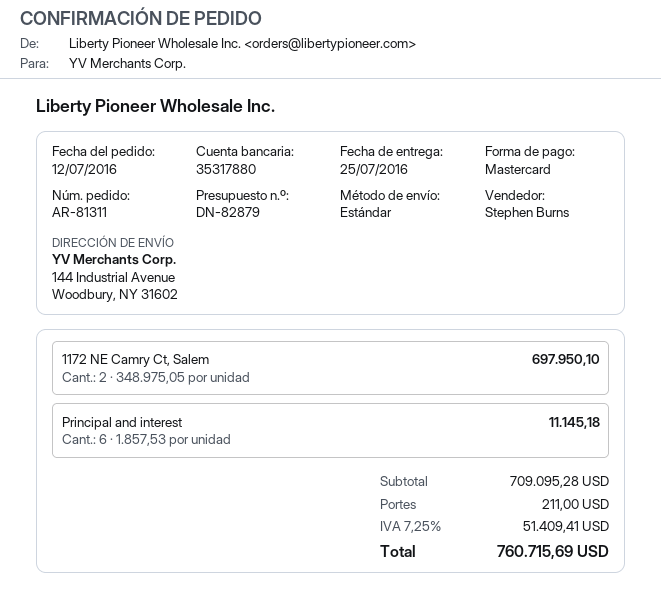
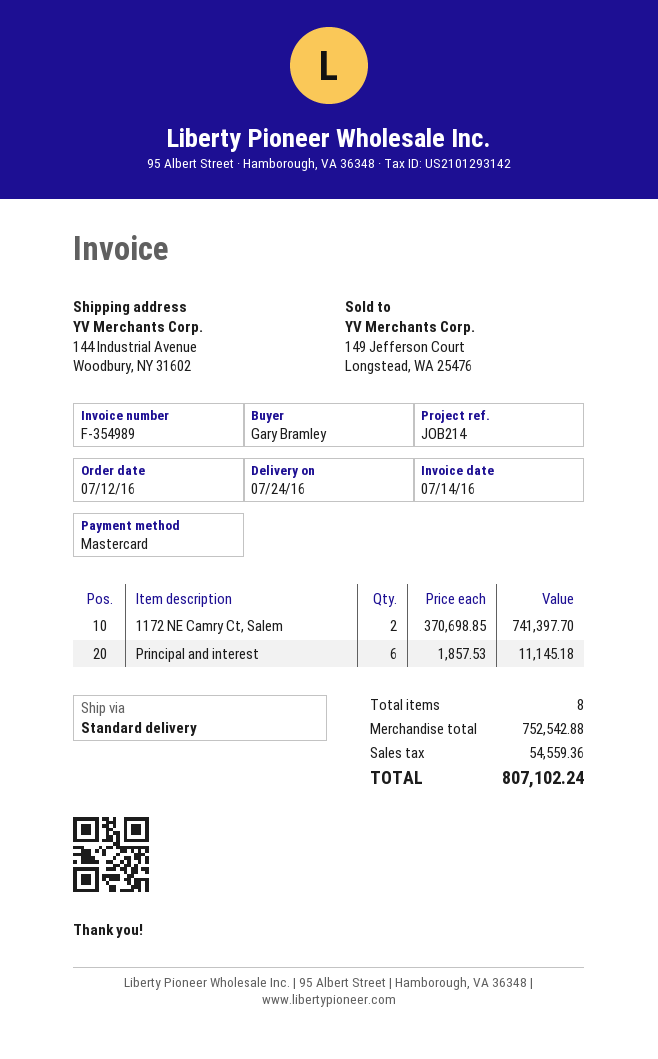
delivery date: 2016-07-25 -> 2016-07-24
1172 NE Camry Ct, Salem: 2 x 348975.05 = 697950.10 -> 2 x 370698.85 = 741397.70
subtotal: 709095.28 -> 752542.88
shipping: 211.00 -> none
tax: 51409.41 -> 54559.36
total: 760715.69 -> 807102.24

